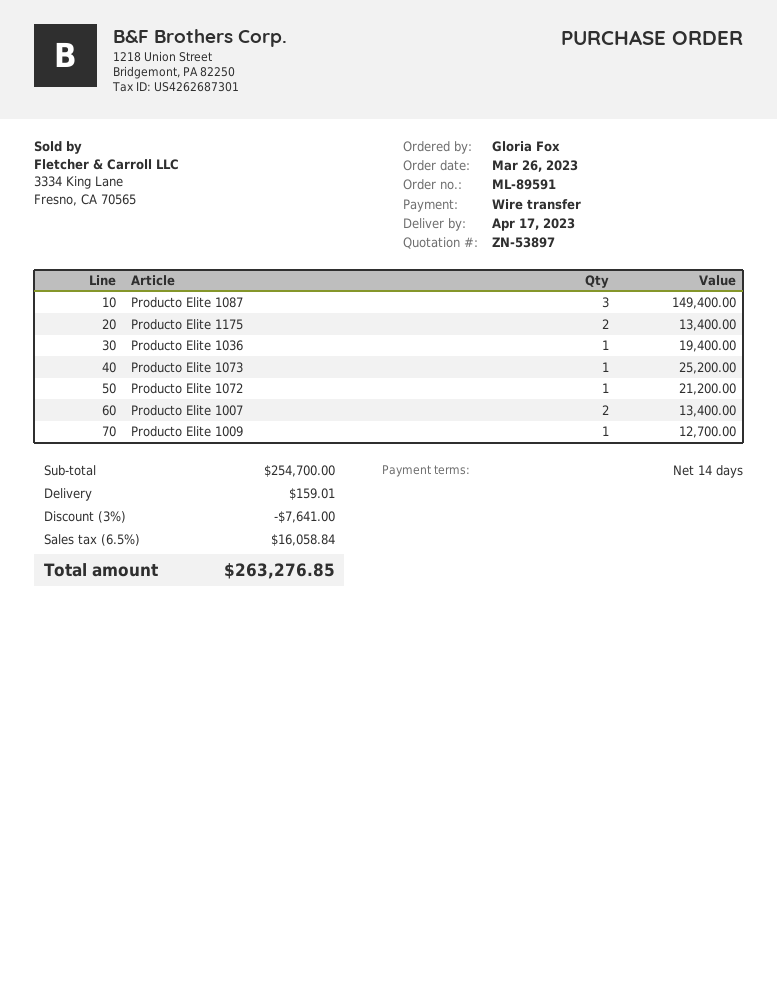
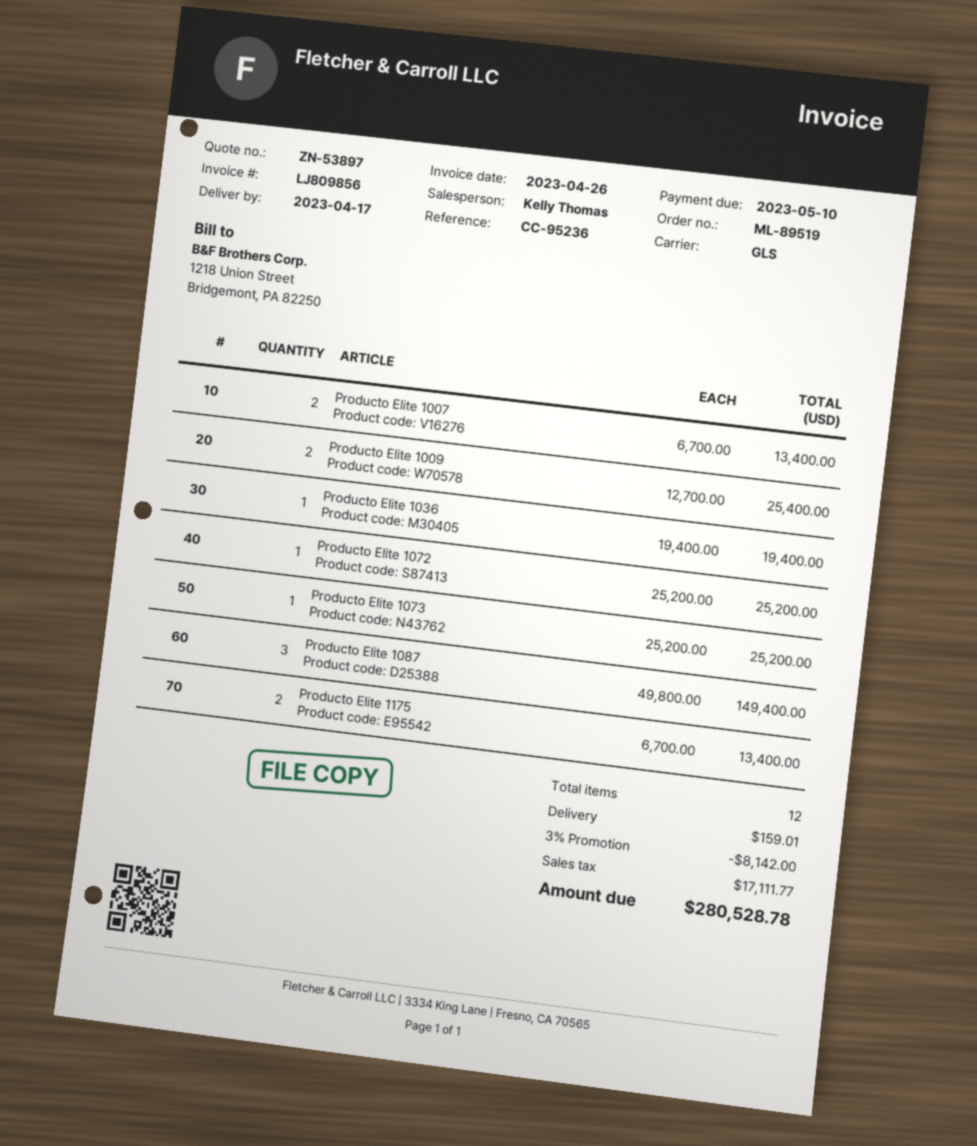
order number: ML-89591 -> ML-89519
Producto Elite 1072: 1 for 21200.00 -> 1 for 25200.00
Producto Elite 1009: 1 for 12700.00 -> 2 for 25400.00
discount: 3% = 7641.00 -> 3% = 8142.00
tax: 16058.84 -> 17111.77
total: 263276.85 -> 280528.78

